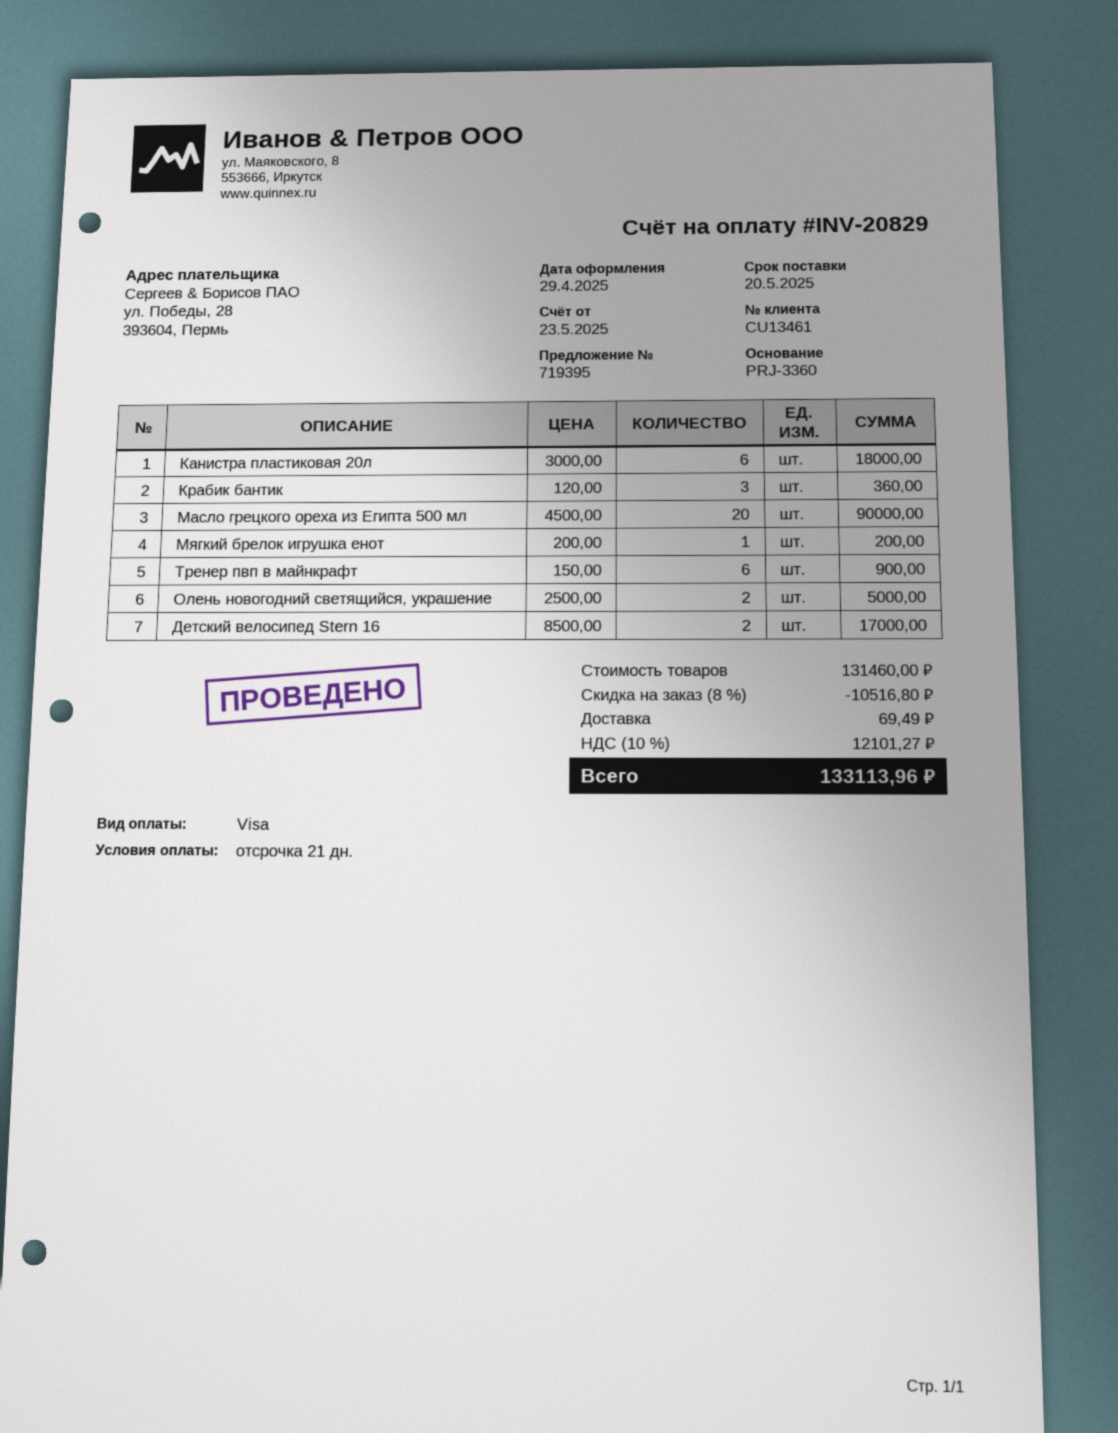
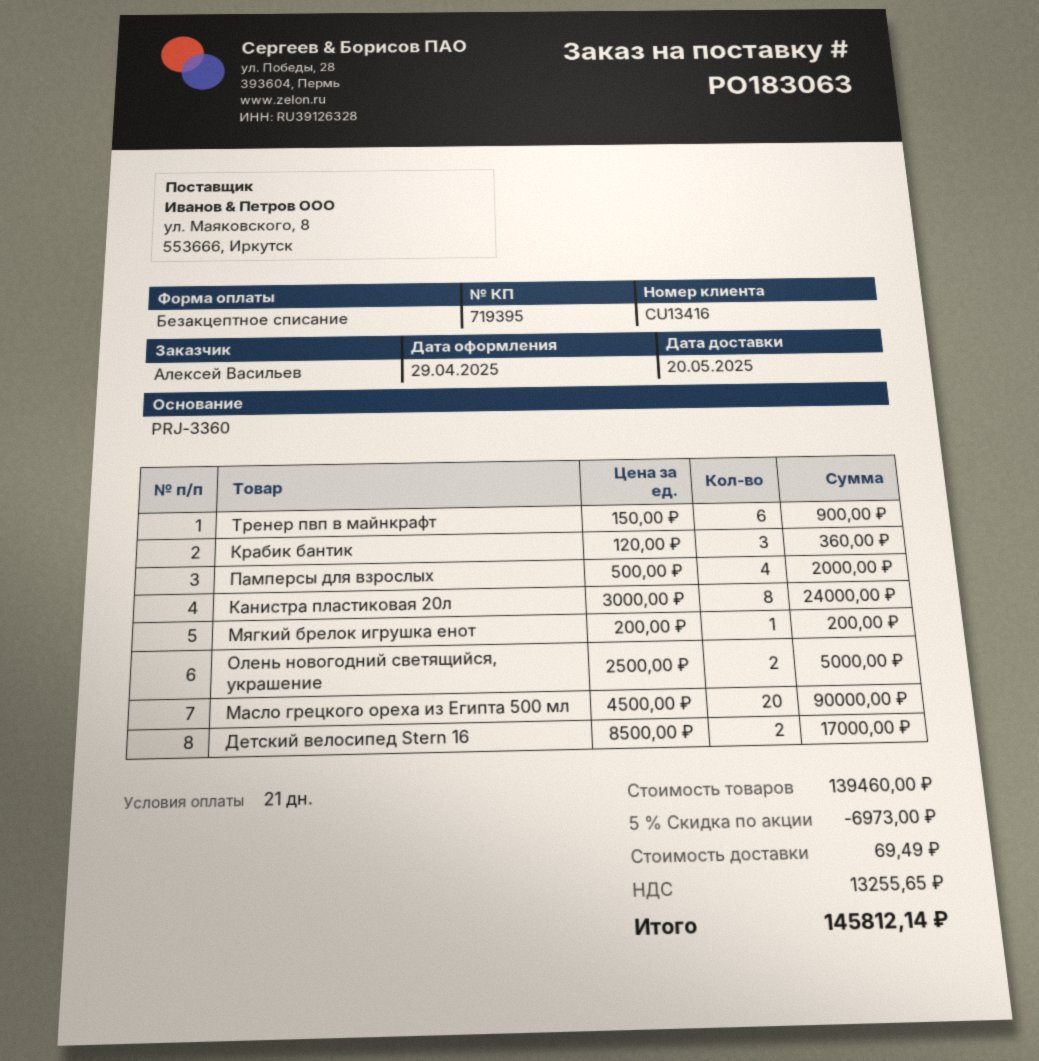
customer number: CU13461 -> CU13416
payment method: Visa -> direct debit
Канистра пластиковая 20л: 6 x 3000.00 = 18000.00 -> 8 x 3000.00 = 24000.00
Памперсы для взрослых: none -> 4 x 500.00 = 2000.00
subtotal: 131460.00 -> 139460.00
discount: 8% = 10516.80 -> 5% = 6973.00
tax: 12101.27 -> 13255.65
total: 133113.96 -> 145812.14

